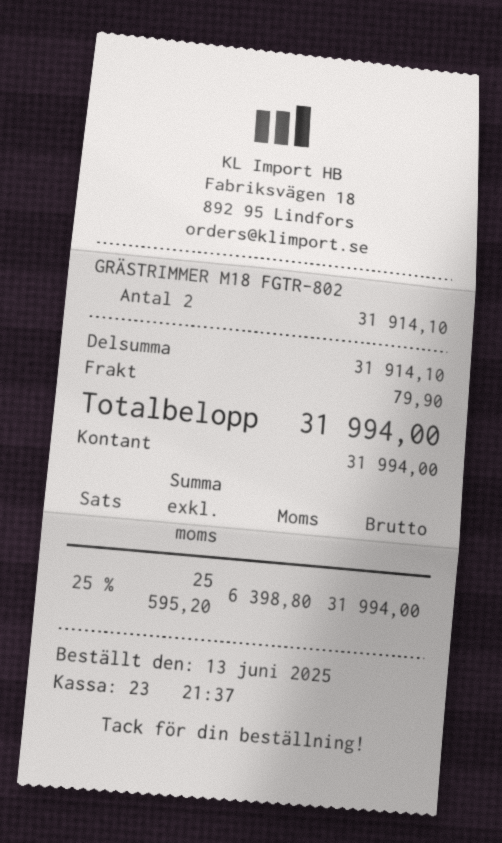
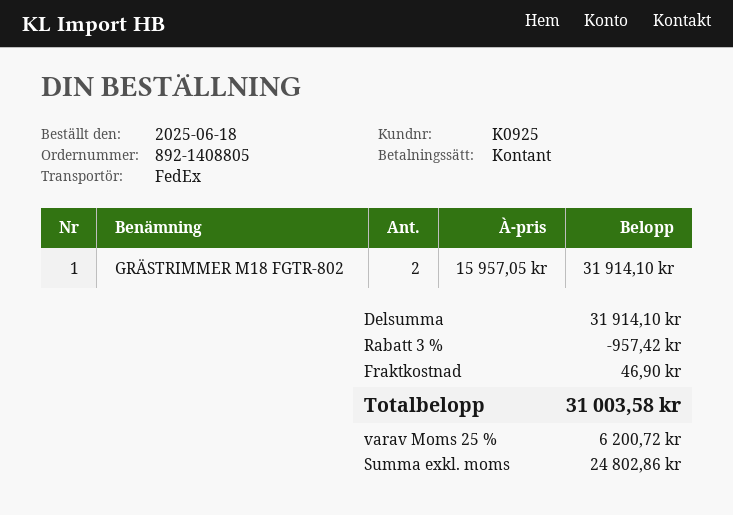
order date: 2025-06-13 -> 2025-06-18
discount: none -> 3% = 957.42
shipping: 79.90 -> 46.90
net: 25595.20 -> 24802.86
tax: 25% = 6398.80 -> 25% = 6200.72
total: 31994.00 -> 31003.58

